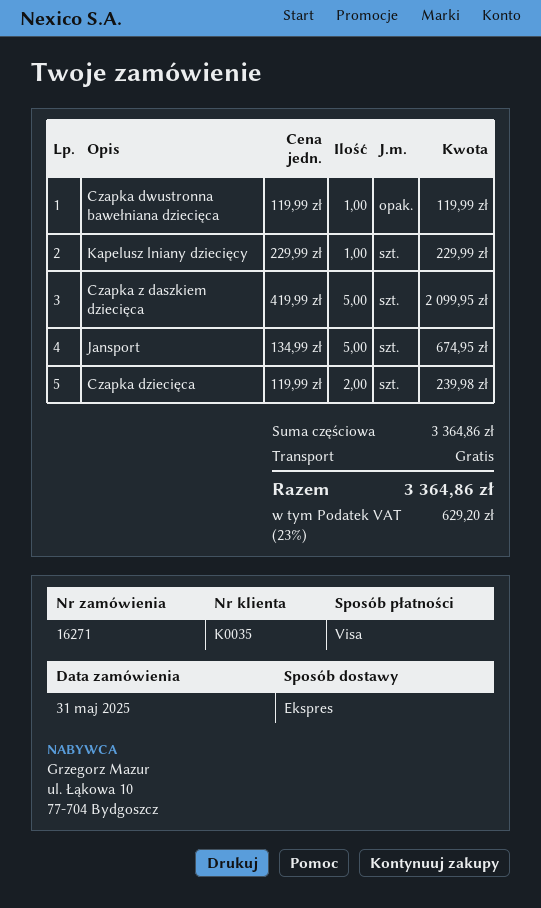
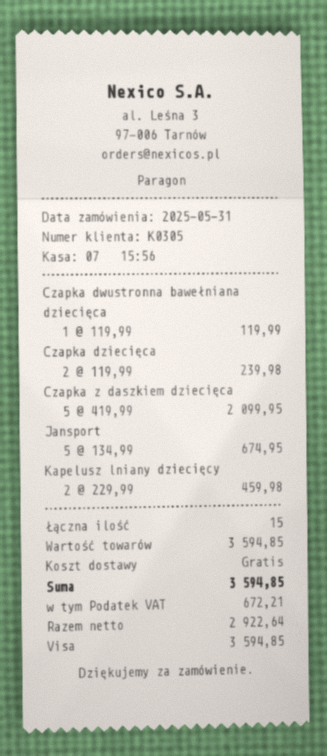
customer number: K0035 -> K0305
Kapelusz lniany dziecięcy: 1 x 229.99 = 229.99 -> 2 x 229.99 = 459.98
subtotal: 3364.86 -> 3594.85
tax: 629.20 -> 672.21
total: 3364.86 -> 3594.85

